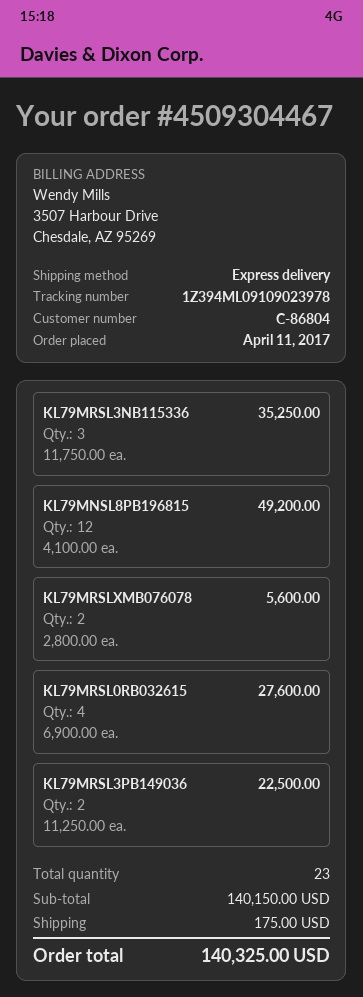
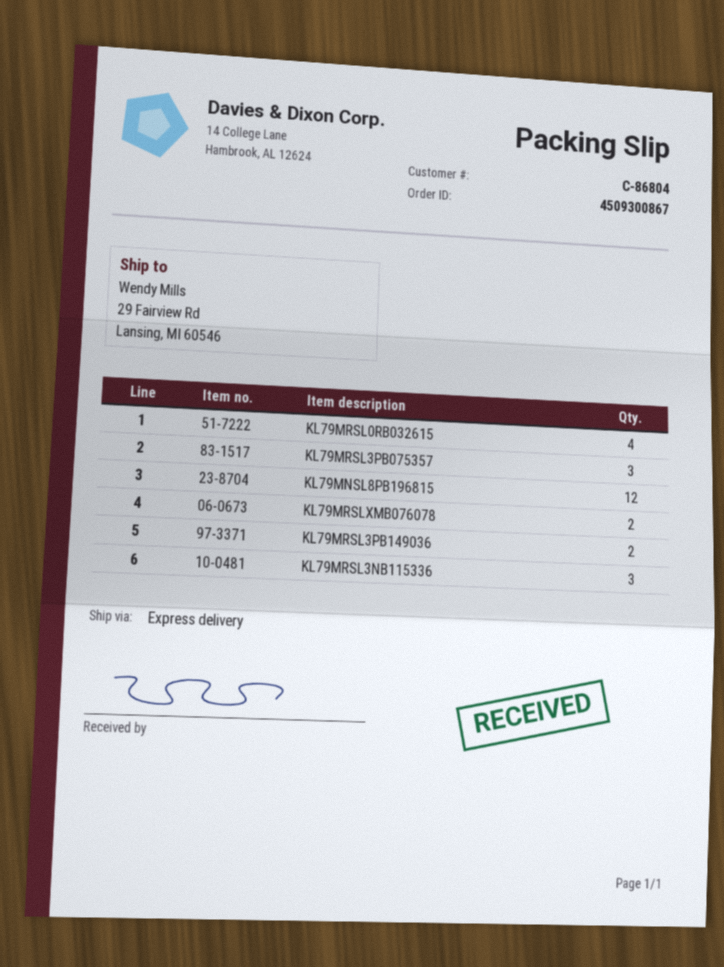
order number: 4509304467 -> 4509300867
KL79MRSL3PB075357: none -> 3

